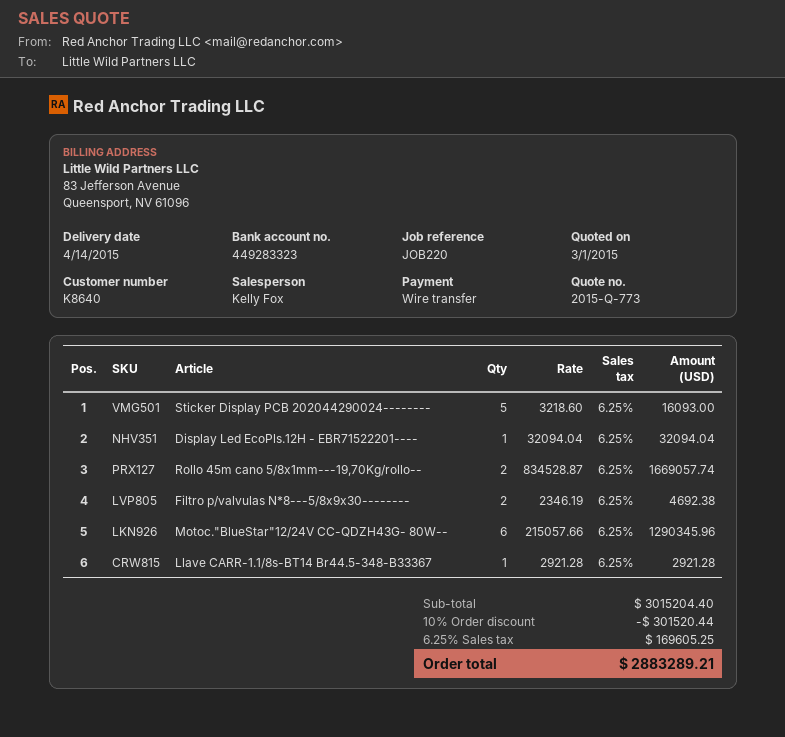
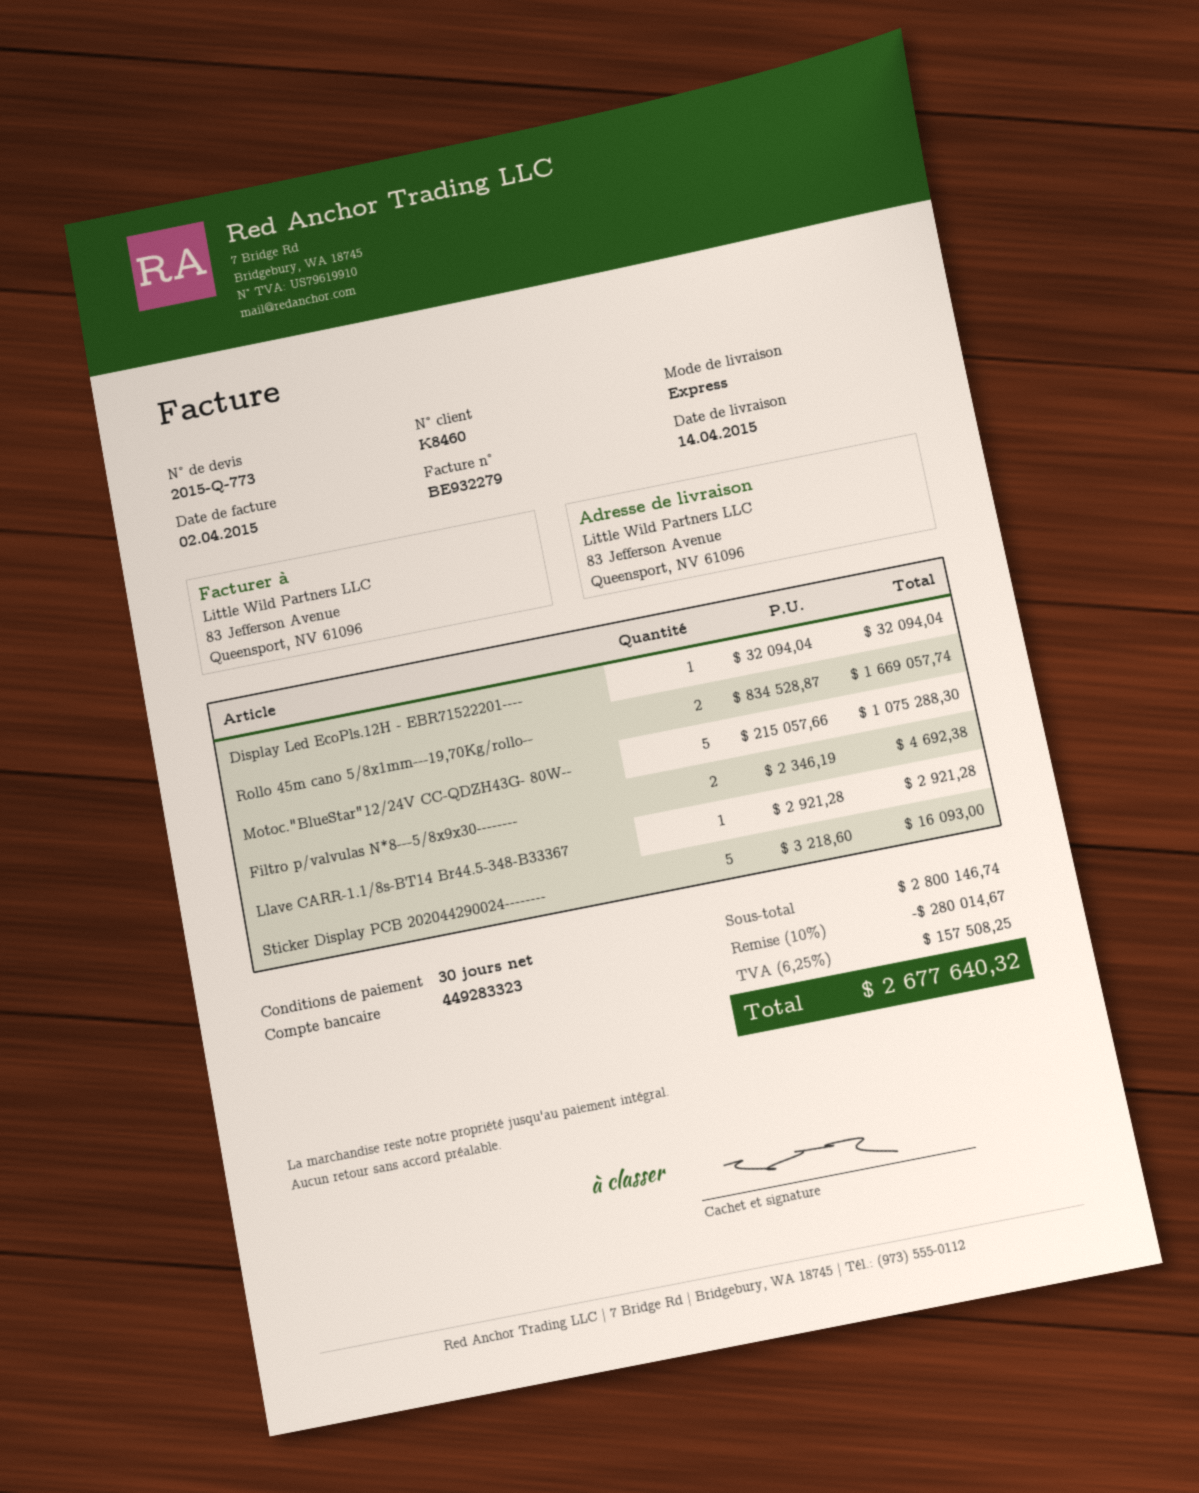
customer number: K8640 -> K8460
Motoc."BlueStar"12/24V CC-QDZH43G- 80W--: 6 x 215057.66 = 1290345.96 -> 5 x 215057.66 = 1075288.30
subtotal: 3015204.40 -> 2800146.74
discount: 10% = 301520.44 -> 10% = 280014.67
tax: 6.25% = 169605.25 -> 6.25% = 157508.25
total: 2883289.21 -> 2677640.32

